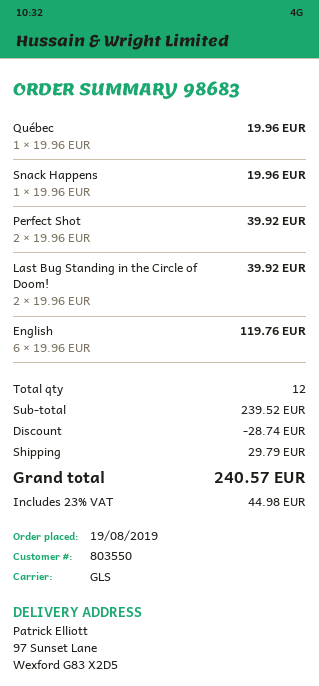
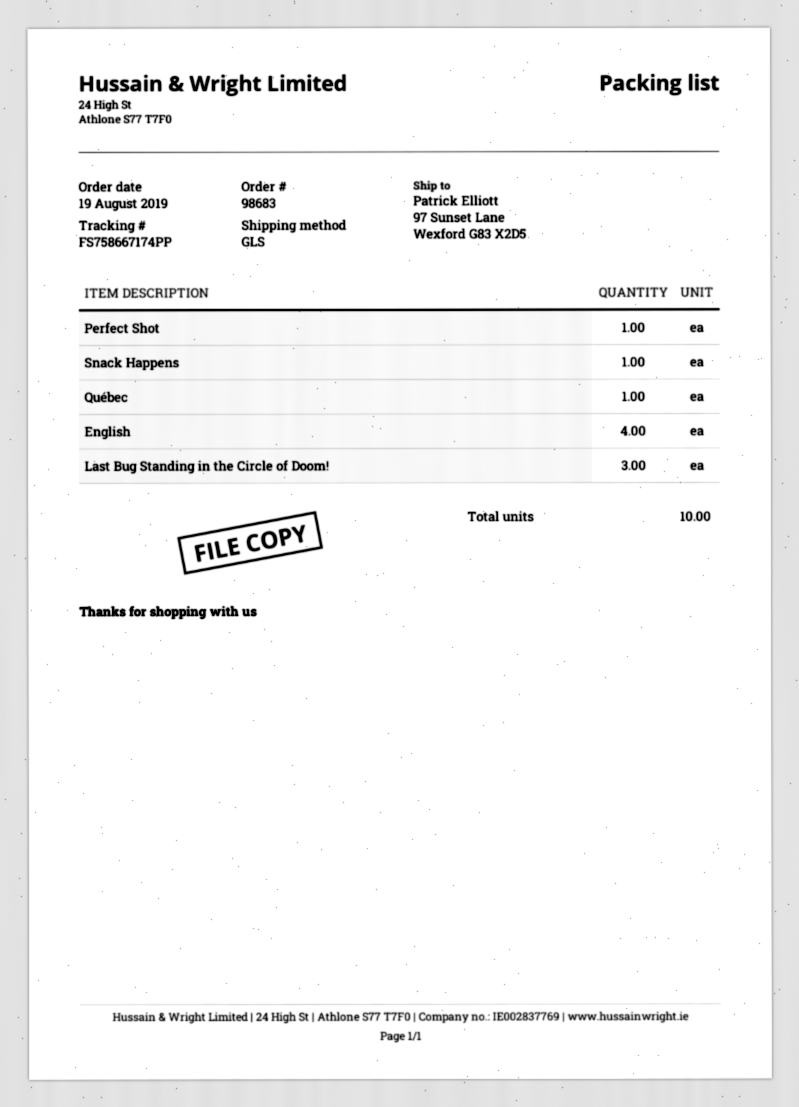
Perfect Shot: 2 -> 1
Last Bug Standing in the Circle of Doom!: 2 -> 3
English: 6 -> 4
total quantity: 12 -> 10

